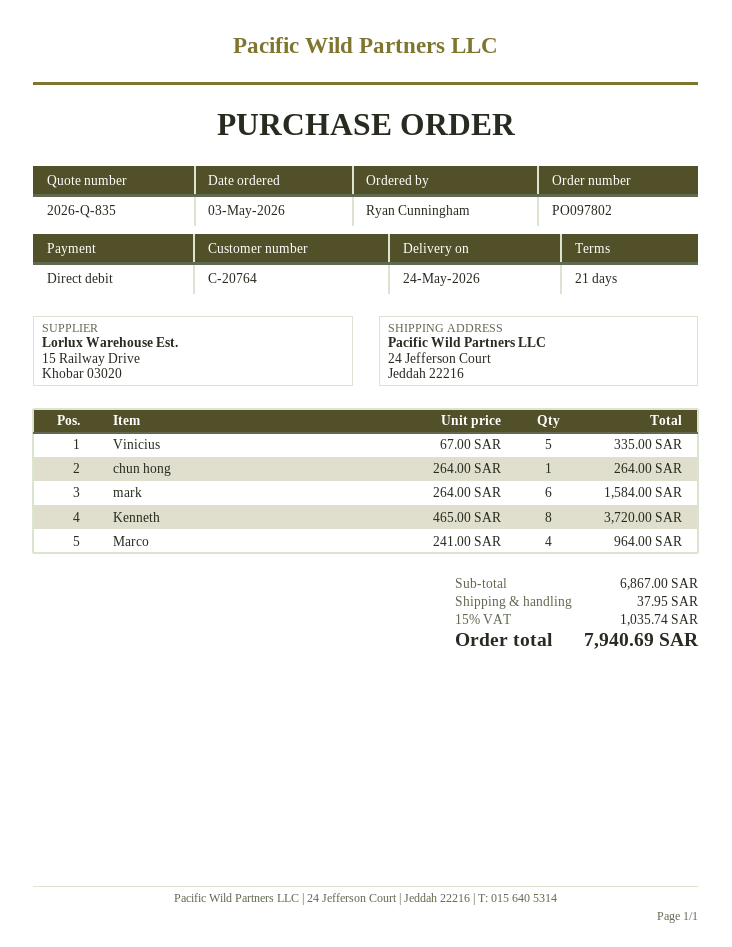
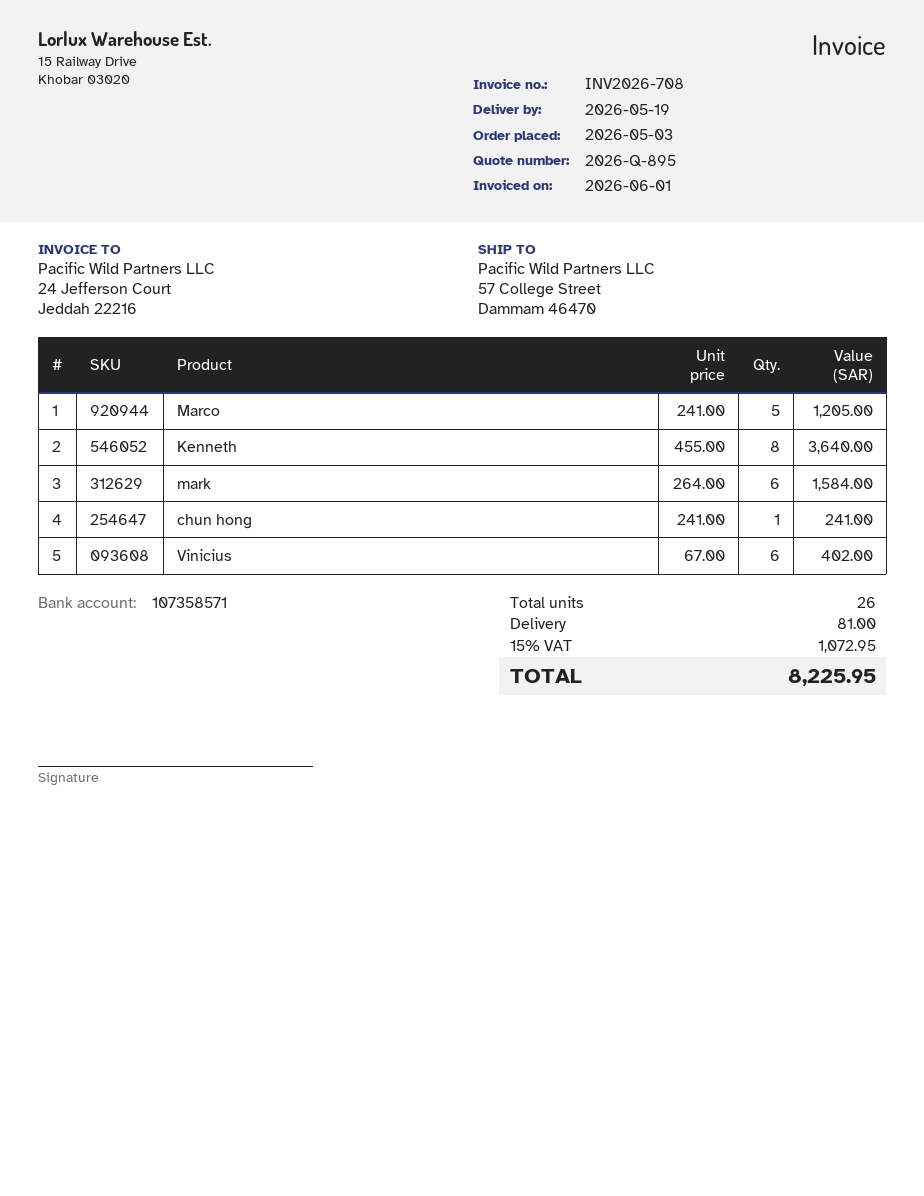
quote number: 2026-Q-835 -> 2026-Q-895
delivery date: 2026-05-24 -> 2026-05-19
ship to: 24 Jefferson Court, Jeddah 22216 -> 57 College Street, Dammam 46470
Vinicius: 5 x 67.00 = 335.00 -> 6 x 67.00 = 402.00
chun hong: 1 x 264.00 = 264.00 -> 1 x 241.00 = 241.00
Kenneth: 8 x 465.00 = 3720.00 -> 8 x 455.00 = 3640.00
Marco: 4 x 241.00 = 964.00 -> 5 x 241.00 = 1205.00
shipping: 37.95 -> 81.00
tax: 15% = 1035.74 -> 15% = 1072.95
total: 7940.69 -> 8225.95

